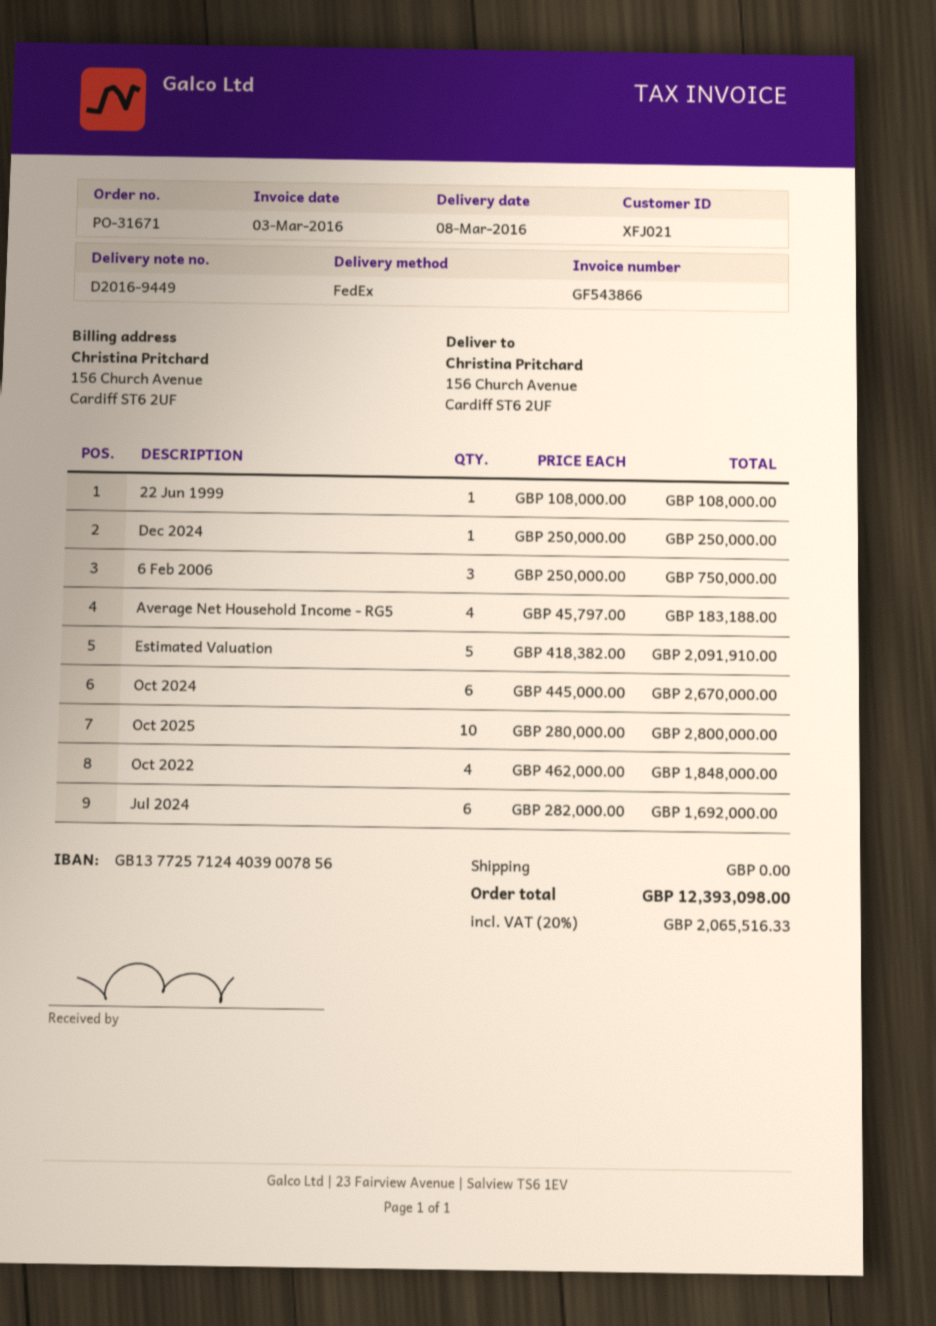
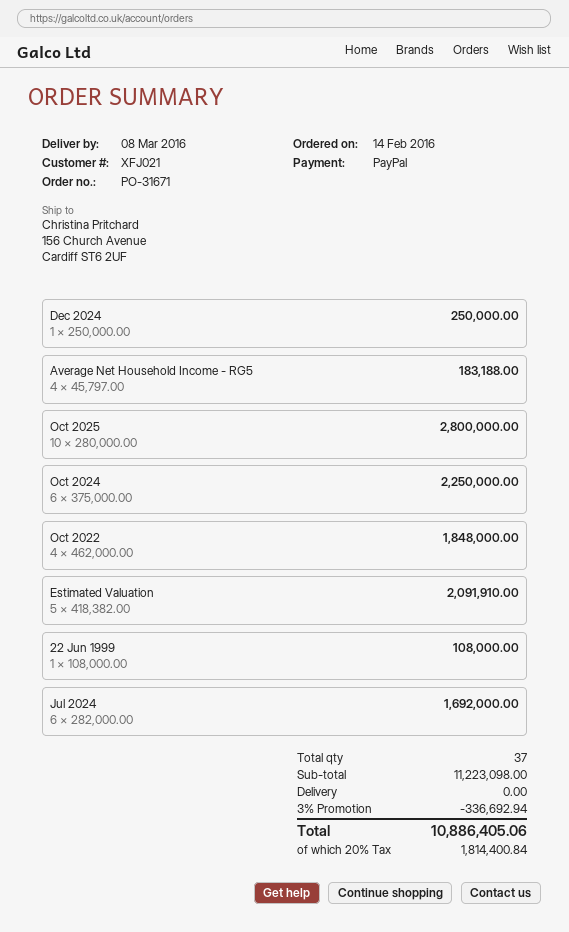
6 Feb 2006: 3 x 250000.00 = 750000.00 -> none
Oct 2024: 6 x 445000.00 = 2670000.00 -> 6 x 375000.00 = 2250000.00
discount: none -> 3% = 336692.94
tax: 20% = 2065516.33 -> 20% = 1814400.84
total: 12393098.00 -> 10886405.06

